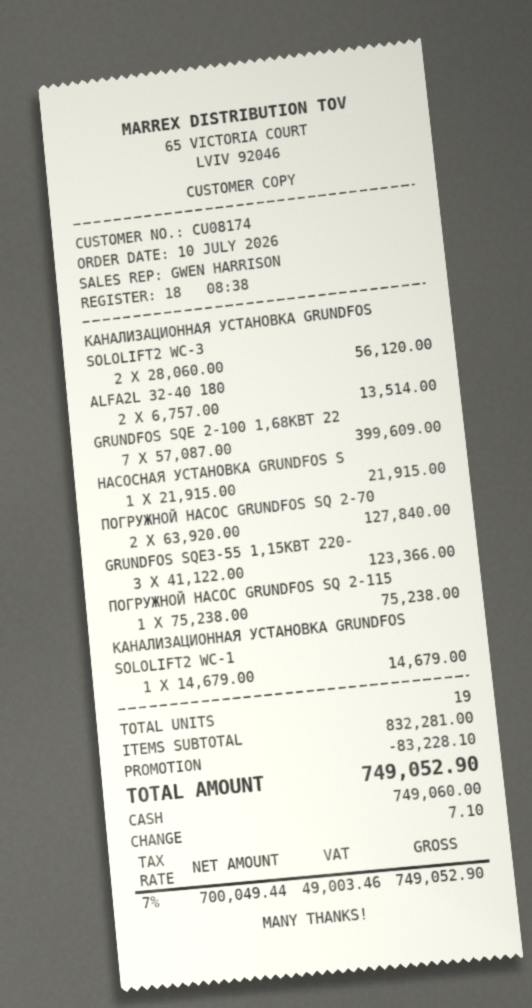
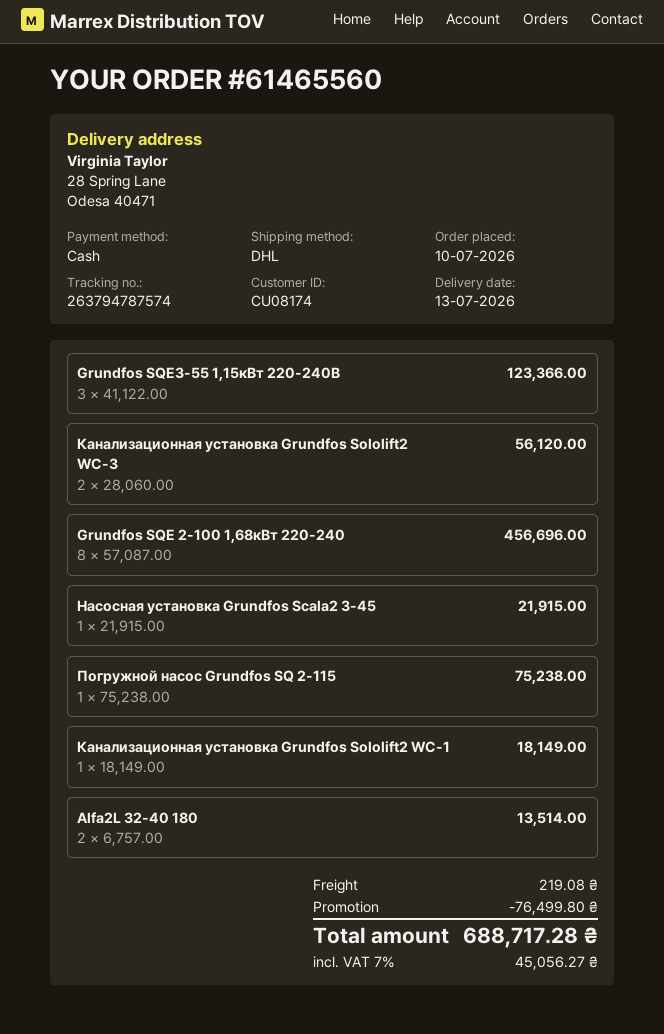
GRUNDFOS SQE 2-100 1,68КВТ 22: 7 x 57087.00 = 399609.00 -> 8 x 57087.00 = 456696.00
ПОГРУЖНОЙ НАСОС GRUNDFOS SQ 2-70: 2 x 63920.00 = 127840.00 -> none
КАНАЛИЗАЦИОННАЯ УСТАНОВКА GRUNDFOS SOLOLIFT2 WC-1: 1 x 14679.00 = 14679.00 -> 1 x 18149.00 = 18149.00
discount: 83228.10 -> 76499.80
shipping: none -> 219.08
tax: 7% = 49003.46 -> 7% = 45056.27
total: 749052.90 -> 688717.28

